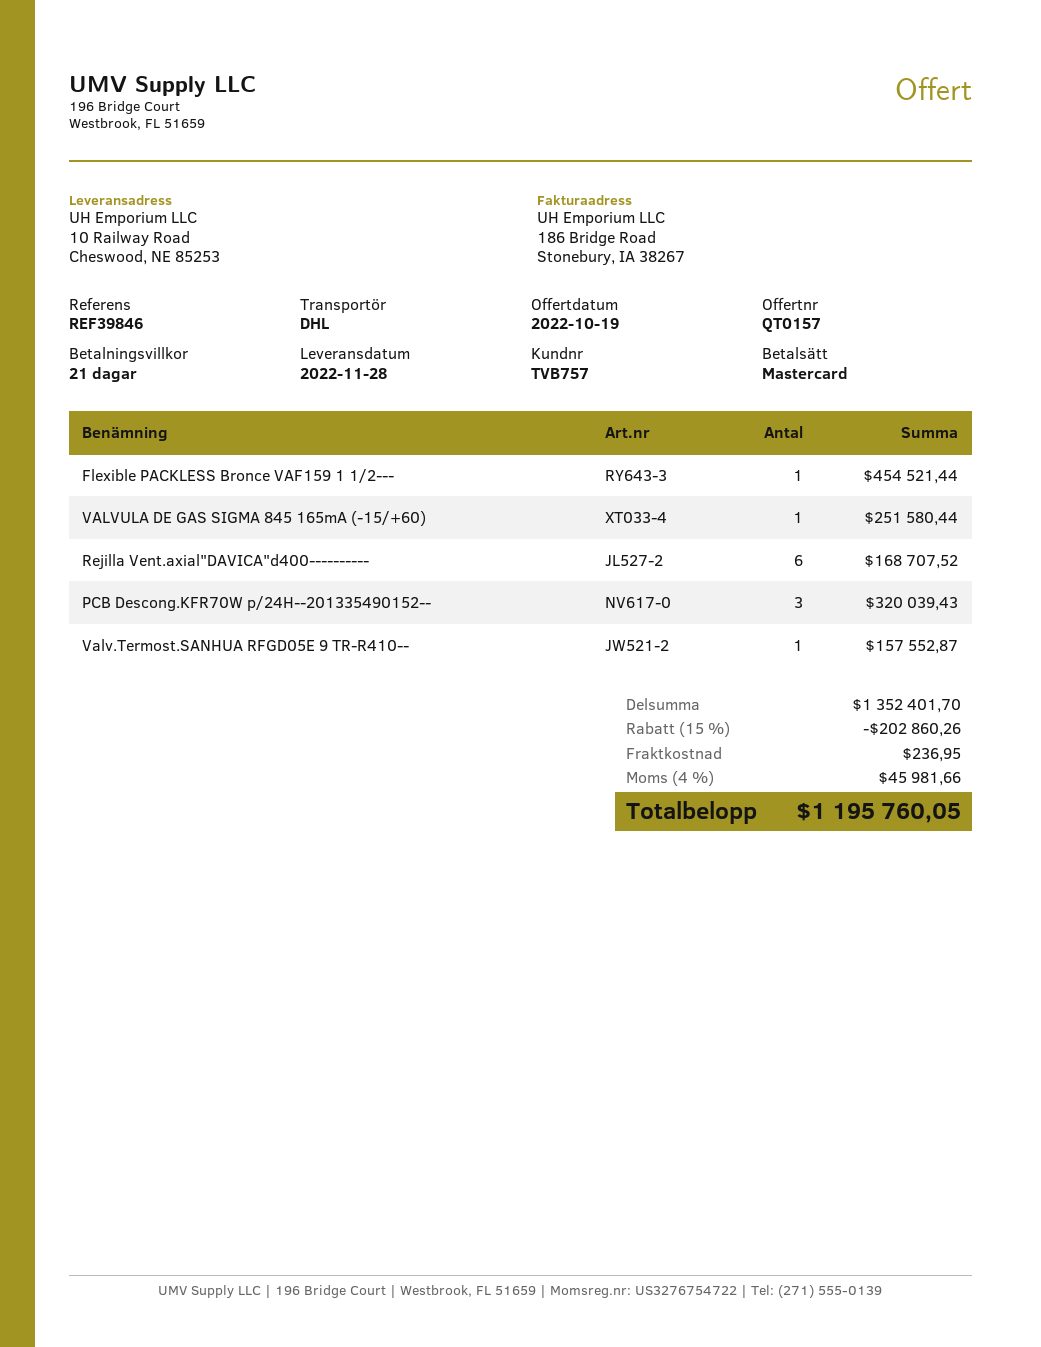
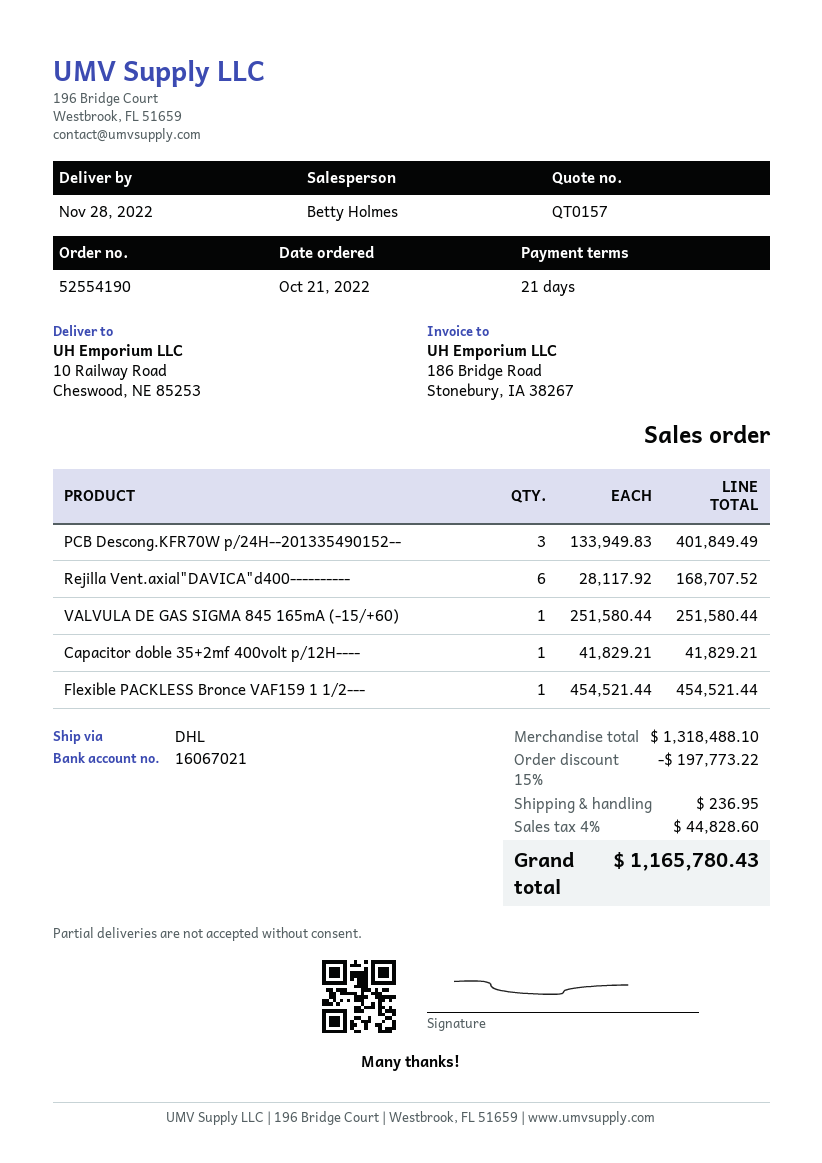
PCB Descong.KFR70W p/24H--201335490152--: 3 for 320039.43 -> 3 for 401849.49
Valv.Termost.SANHUA RFGD05E 9 TR-R410--: 1 for 157552.87 -> none
Capacitor doble 35+2mf 400volt p/12H----: none -> 1 for 41829.21
subtotal: 1352401.70 -> 1318488.10
discount: 15% = 202860.26 -> 15% = 197773.22
tax: 4% = 45981.66 -> 4% = 44828.60
total: 1195760.05 -> 1165780.43

